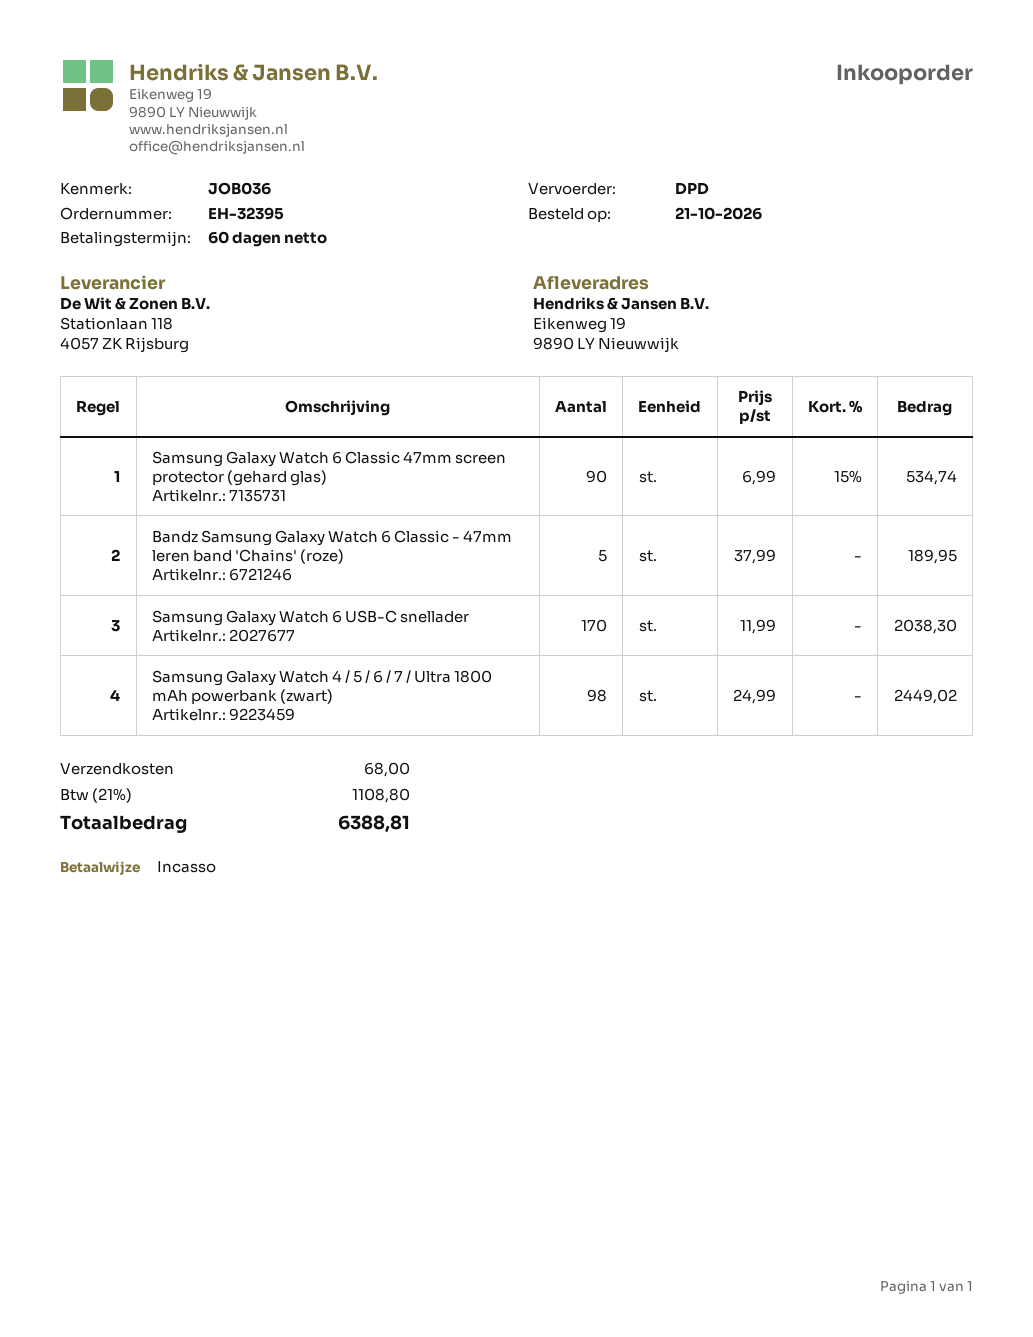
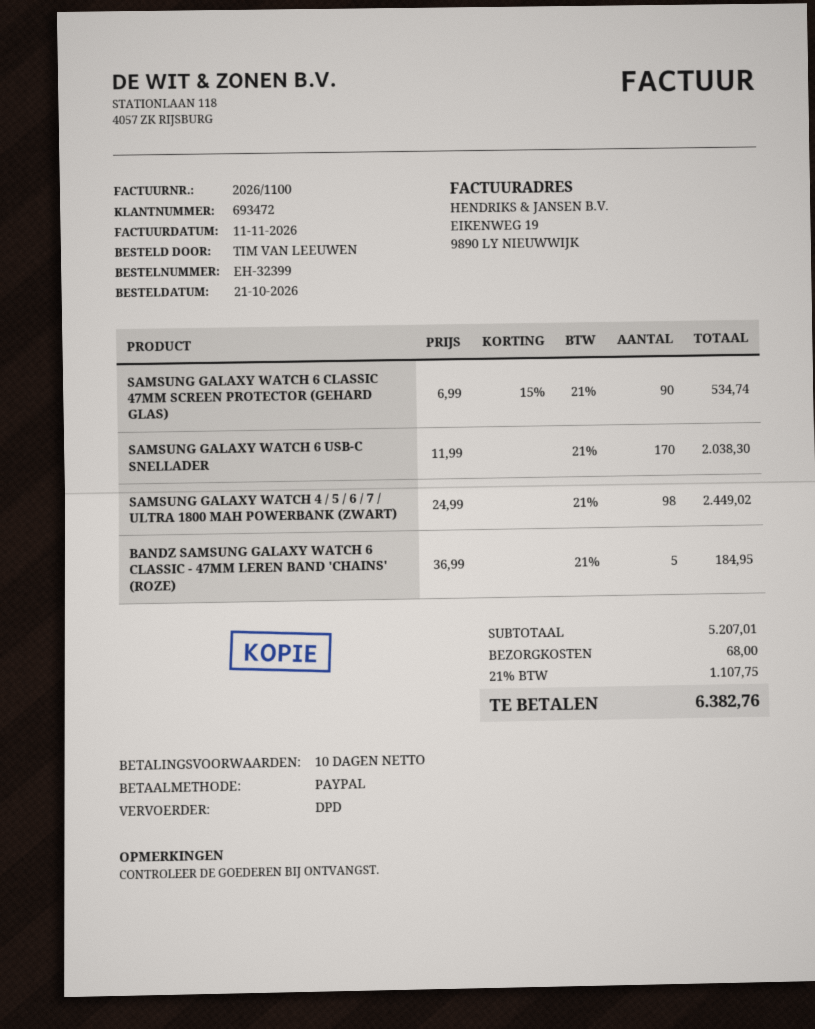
order number: EH-32395 -> EH-32399
payment terms: 60 days -> 10 days
payment method: direct debit -> PayPal
Bandz Samsung Galaxy Watch 6 Classic - 47mm leren band 'Chains' (roze): 5 x 37.99 = 189.95 -> 5 x 36.99 = 184.95
tax: 21% = 1108.80 -> 21% = 1107.75
total: 6388.81 -> 6382.76

